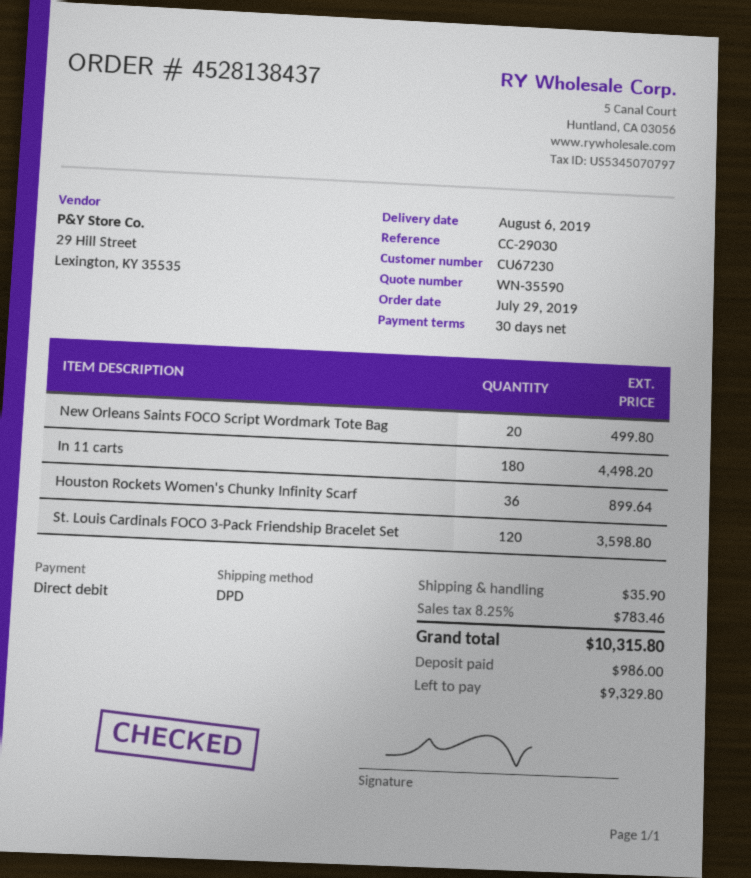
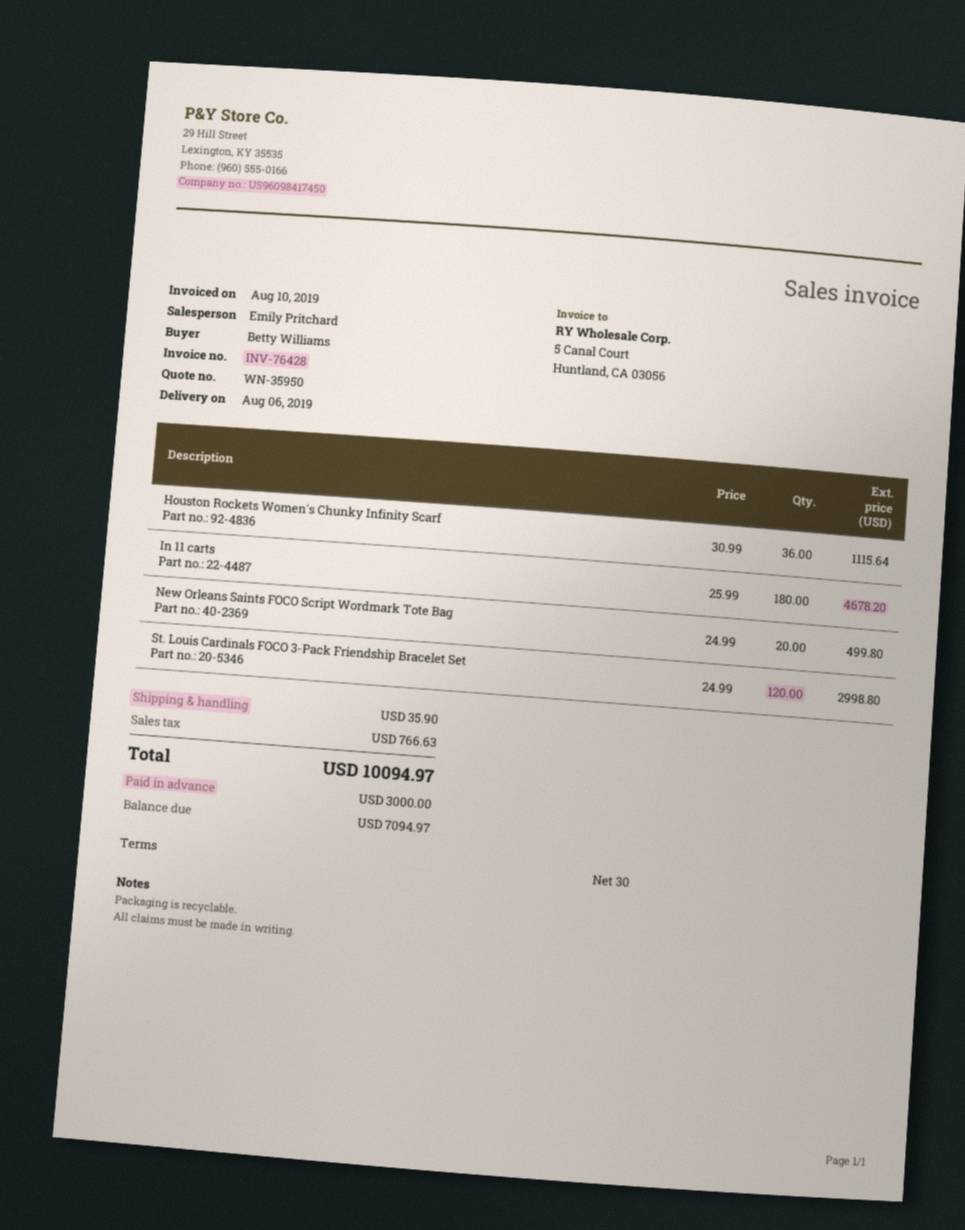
quote number: WN-35590 -> WN-35950
In 11 carts: 180 for 4498.20 -> 180 for 4678.20
Houston Rockets Women's Chunky Infinity Scarf: 36 for 899.64 -> 36 for 1115.64
St. Louis Cardinals FOCO 3-Pack Friendship Bracelet Set: 120 for 3598.80 -> 120 for 2998.80
tax: 783.46 -> 766.63
total: 10315.80 -> 10094.97
deposit: 986.00 -> 3000.00
balance: 9329.80 -> 7094.97

